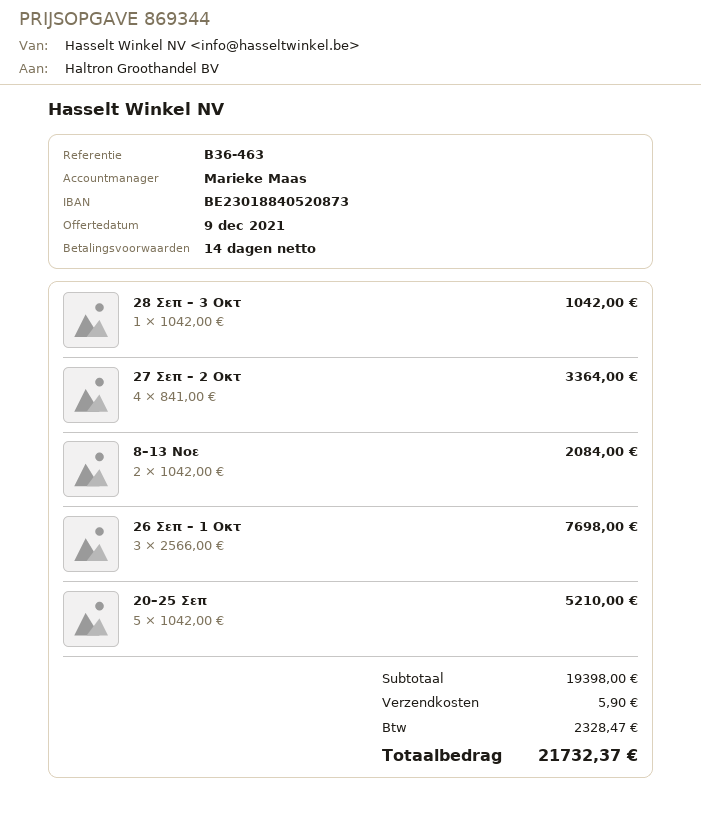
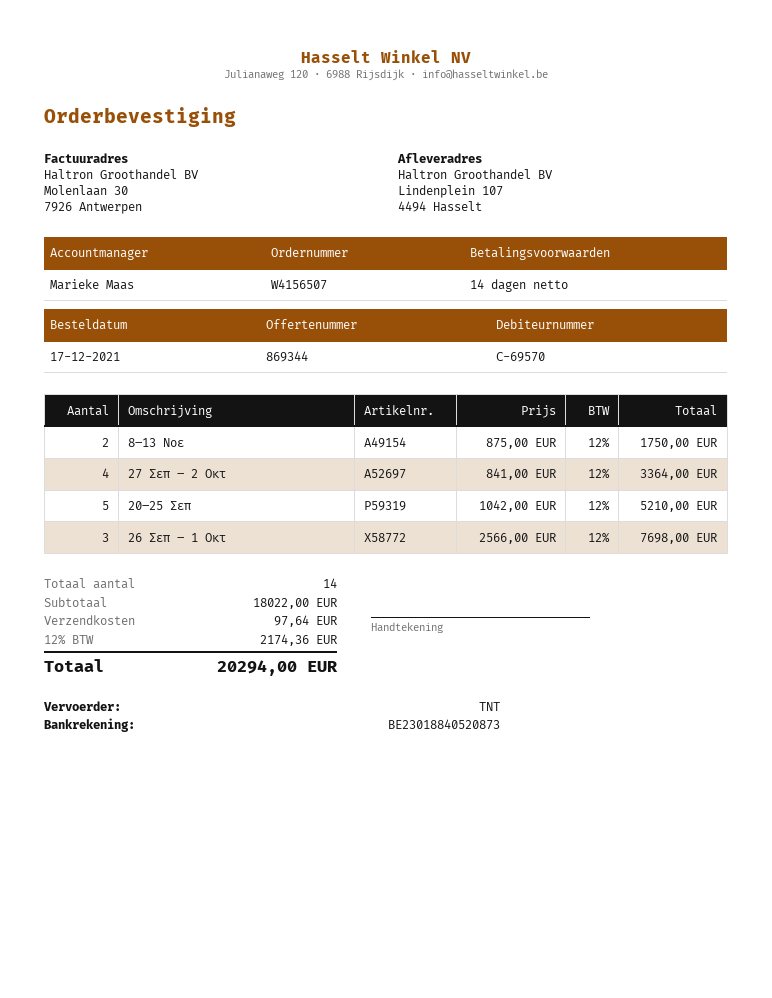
28 Σεπ – 3 Οκτ: 1 x 1042.00 = 1042.00 -> none
8–13 Νοε: 2 x 1042.00 = 2084.00 -> 2 x 875.00 = 1750.00
subtotal: 19398.00 -> 18022.00
shipping: 5.90 -> 97.64
tax: 2328.47 -> 2174.36
total: 21732.37 -> 20294.00

